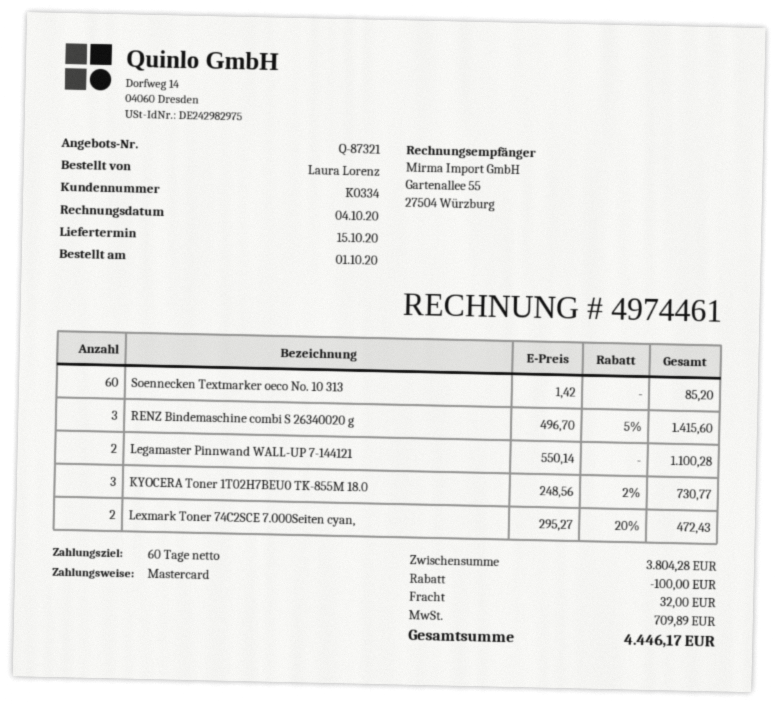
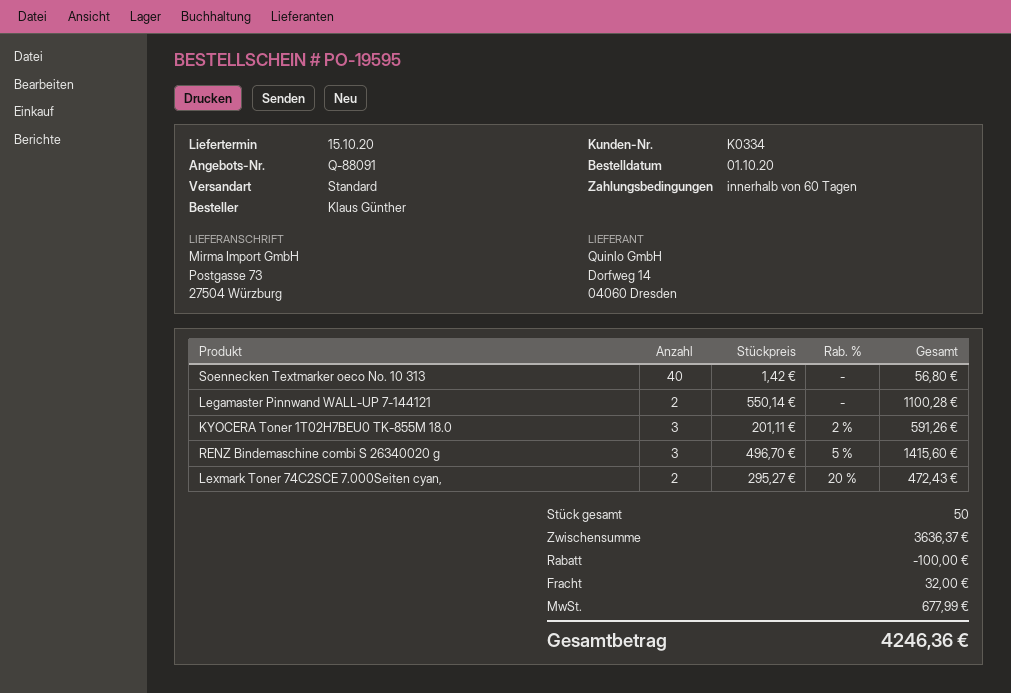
quote number: Q-87321 -> Q-88091
ordered by: Laura Lorenz -> Klaus Günther
Soennecken Textmarker oeco No. 10 313: 60 x 1.42 = 85.20 -> 40 x 1.42 = 56.80
KYOCERA Toner 1T02H7BEU0 TK-855M 18.0: 3 x 248.56 - 2% = 730.77 -> 3 x 201.11 - 2% = 591.26
subtotal: 3804.28 -> 3636.37
tax: 709.89 -> 677.99
total: 4446.17 -> 4246.36

